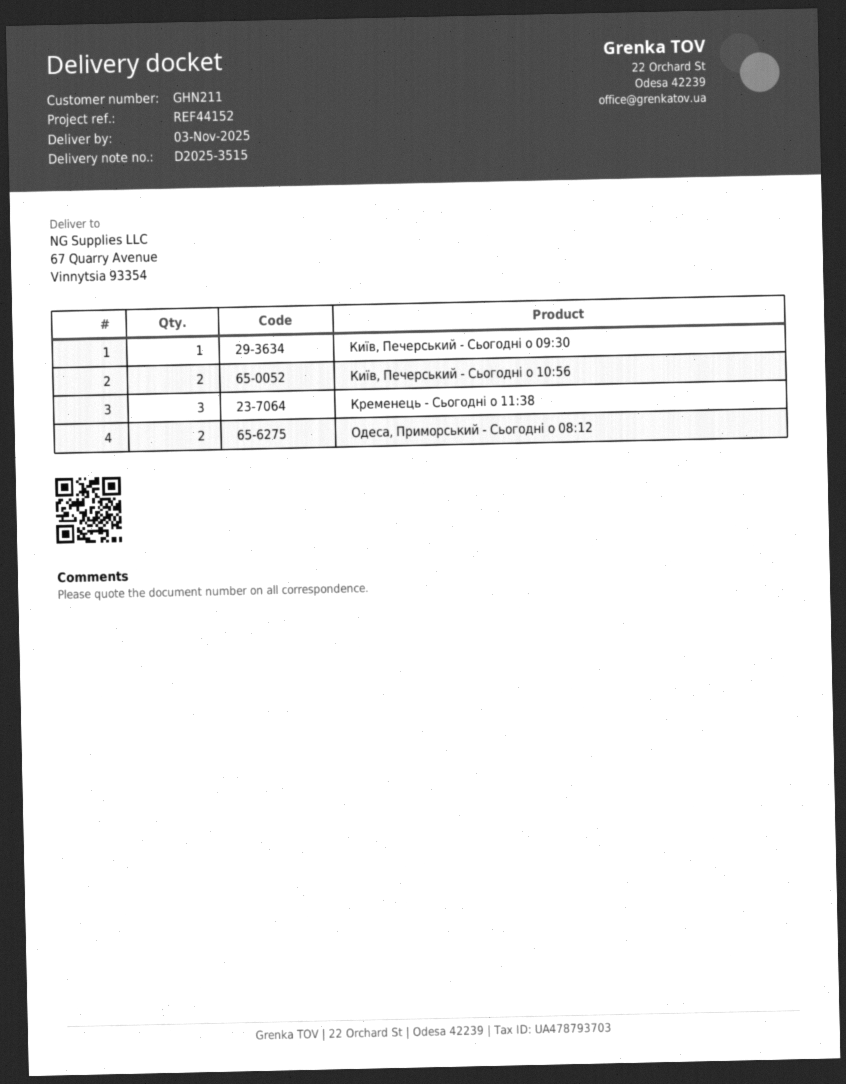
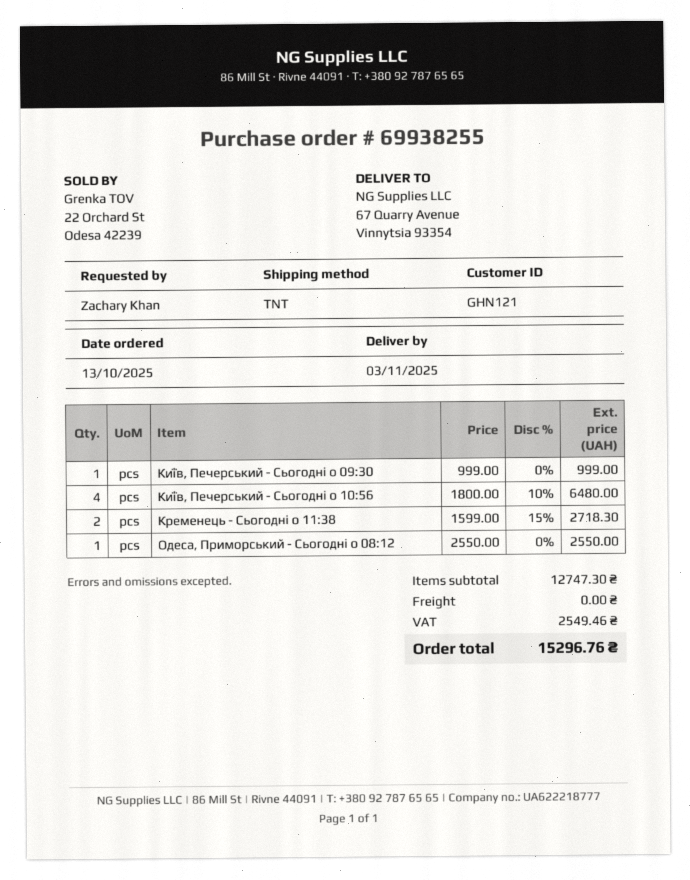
customer number: GHN211 -> GHN121
Київ, Печерський - Сьогодні о 10:56: 2 -> 4
Кременець - Сьогодні о 11:38: 3 -> 2
Одеса, Приморський - Сьогодні о 08:12: 2 -> 1

